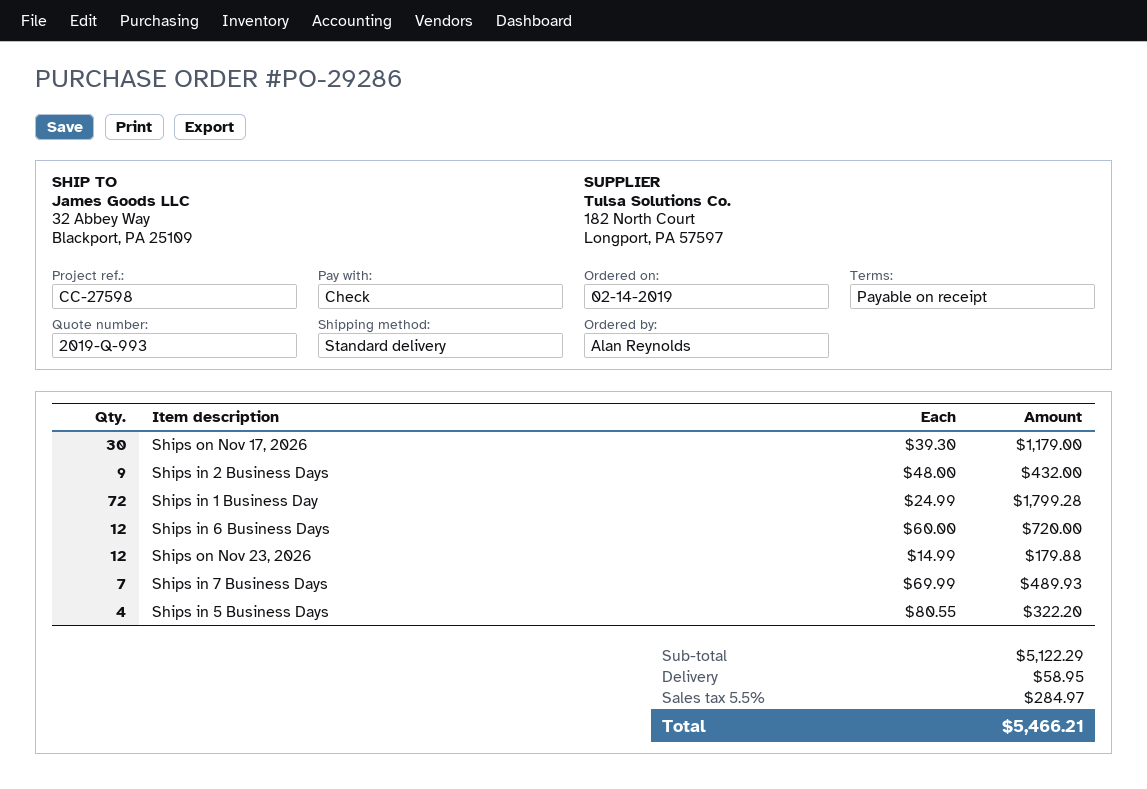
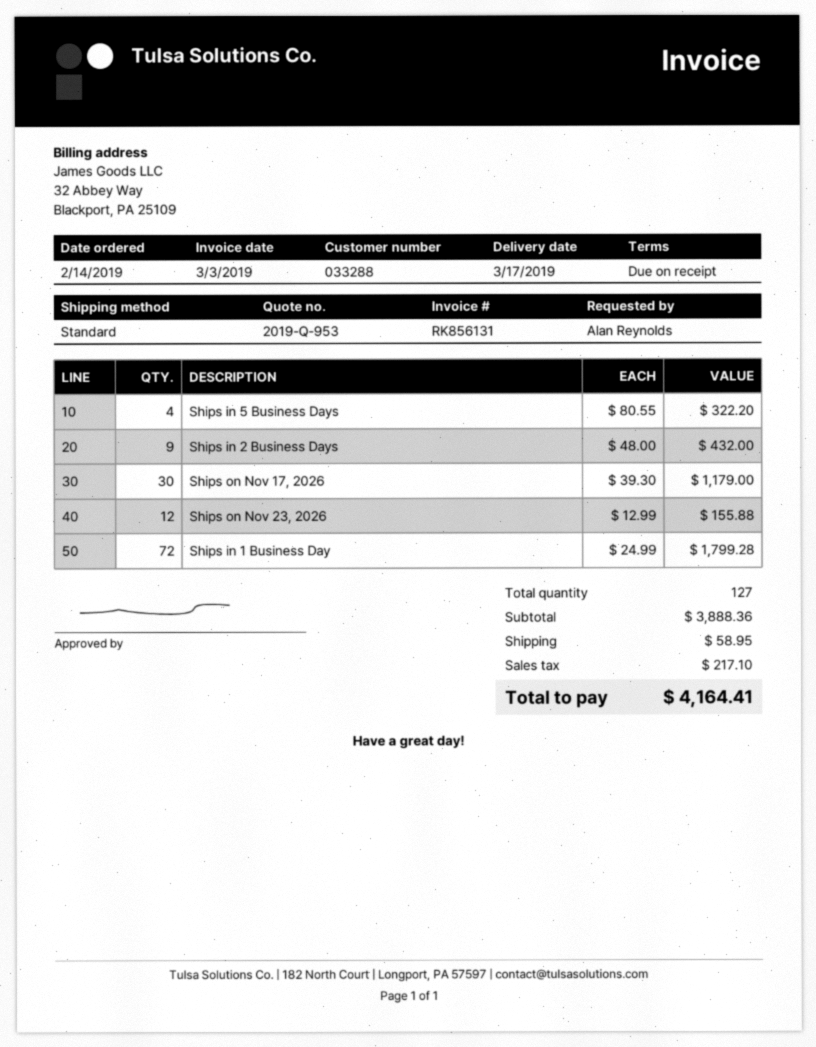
quote number: 2019-Q-993 -> 2019-Q-953
Ships in 6 Business Days: 12 x 60.00 = 720.00 -> none
Ships on Nov 23, 2026: 12 x 14.99 = 179.88 -> 12 x 12.99 = 155.88
Ships in 7 Business Days: 7 x 69.99 = 489.93 -> none
subtotal: 5122.29 -> 3888.36
tax: 284.97 -> 217.10
total: 5466.21 -> 4164.41

